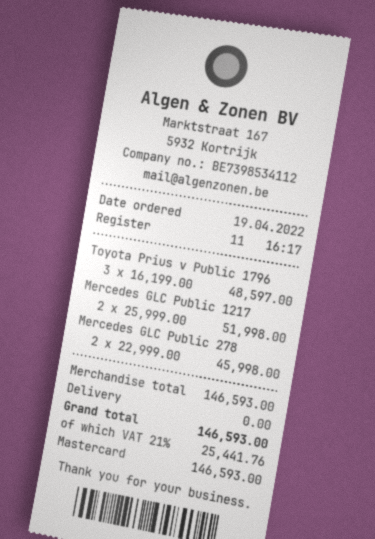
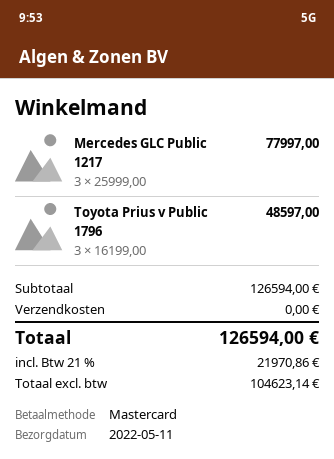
Mercedes GLC Public 1217: 2 x 25999.00 = 51998.00 -> 3 x 25999.00 = 77997.00
Mercedes GLC Public 278: 2 x 22999.00 = 45998.00 -> none
subtotal: 146593.00 -> 126594.00
tax: 21% = 25441.76 -> 21% = 21970.86
total: 146593.00 -> 126594.00

